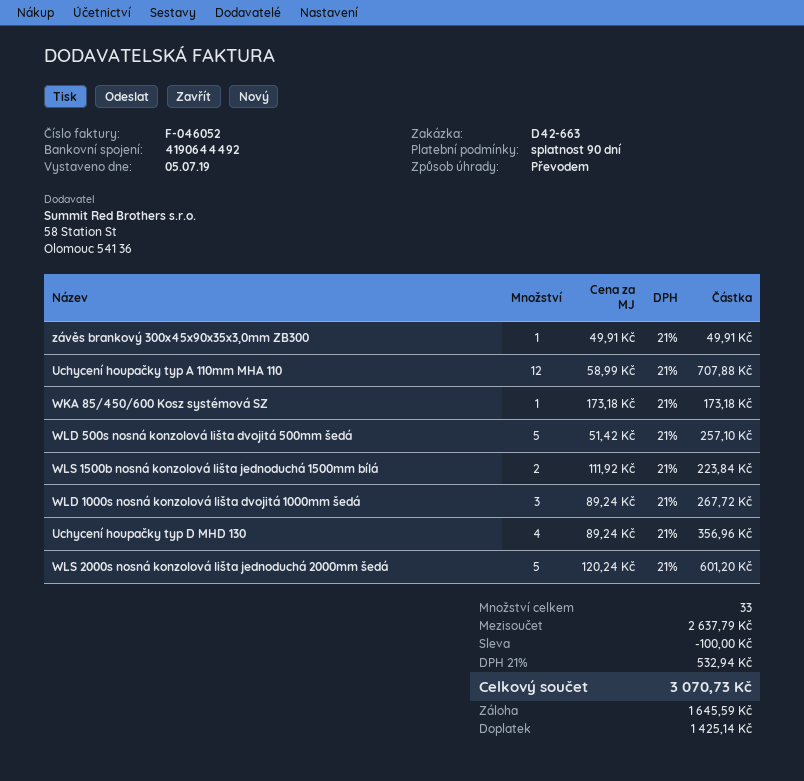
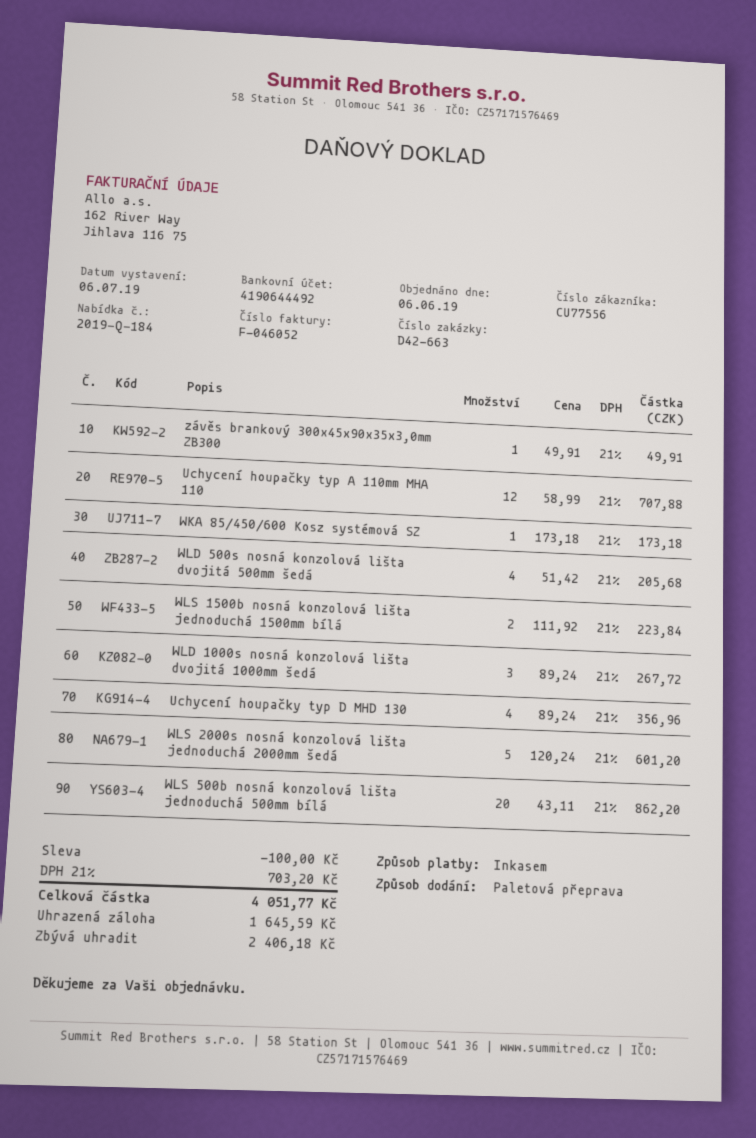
invoice date: 2019-07-05 -> 2019-07-06
payment method: bank transfer -> direct debit
WLD 500s nosná konzolová lišta dvojitá 500mm šedá: 5 x 51.42 = 257.10 -> 4 x 51.42 = 205.68
WLS 500b nosná konzolová lišta jednoduchá 500mm bílá: none -> 20 x 43.11 = 862.20
tax: 21% = 532.94 -> 21% = 703.20
total: 3070.73 -> 4051.77
balance: 1425.14 -> 2406.18

